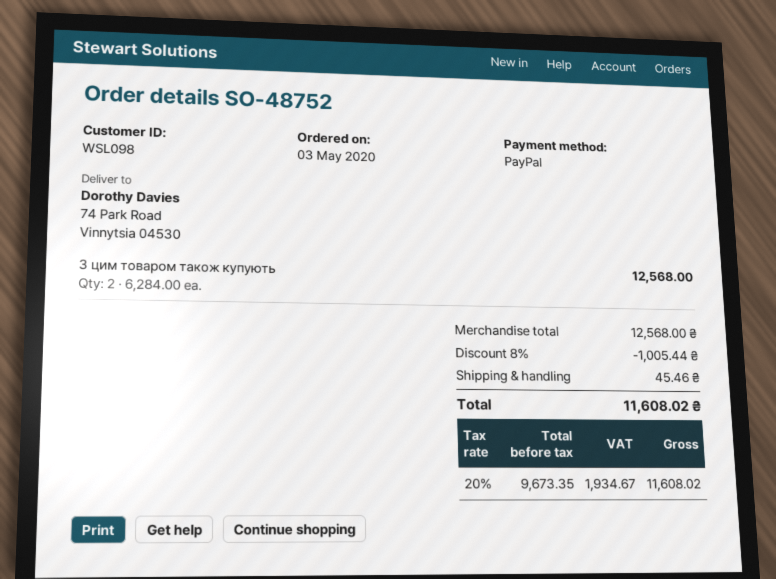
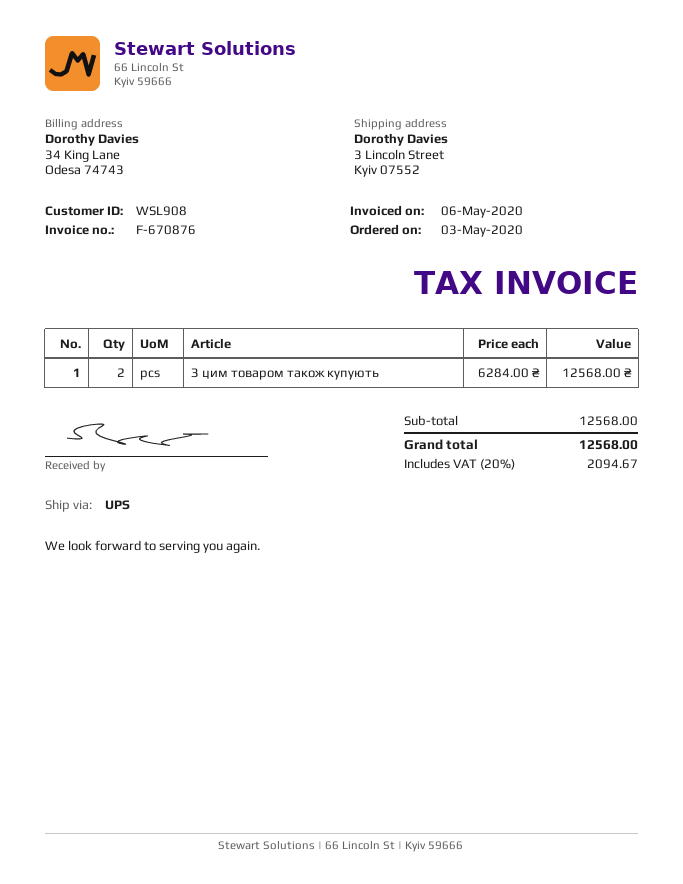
customer number: WSL098 -> WSL908
ship to: 74 Park Road, Vinnytsia 04530 -> 3 Lincoln Street, Kyiv 07552
discount: 8% = 1005.44 -> none
shipping: 45.46 -> none
tax: 20% = 1934.67 -> 20% = 2094.67
total: 11608.02 -> 12568.00

